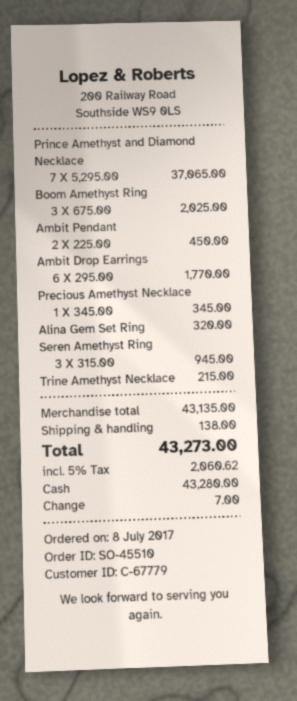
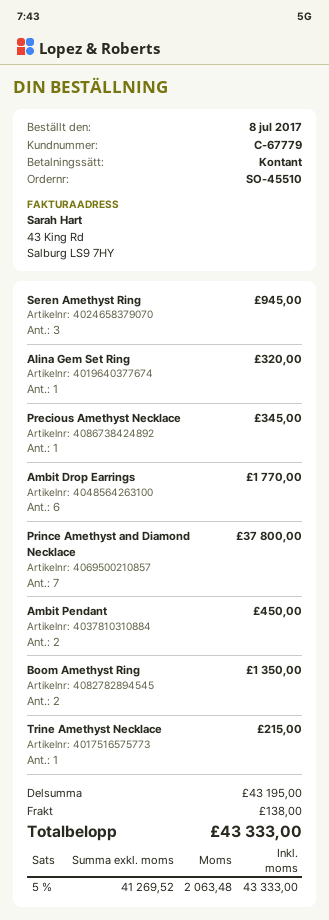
Prince Amethyst and Diamond Necklace: 7 for 37065.00 -> 7 for 37800.00
Boom Amethyst Ring: 3 for 2025.00 -> 2 for 1350.00
subtotal: 43135.00 -> 43195.00
tax: 5% = 2060.62 -> 5% = 2063.48
total: 43273.00 -> 43333.00

